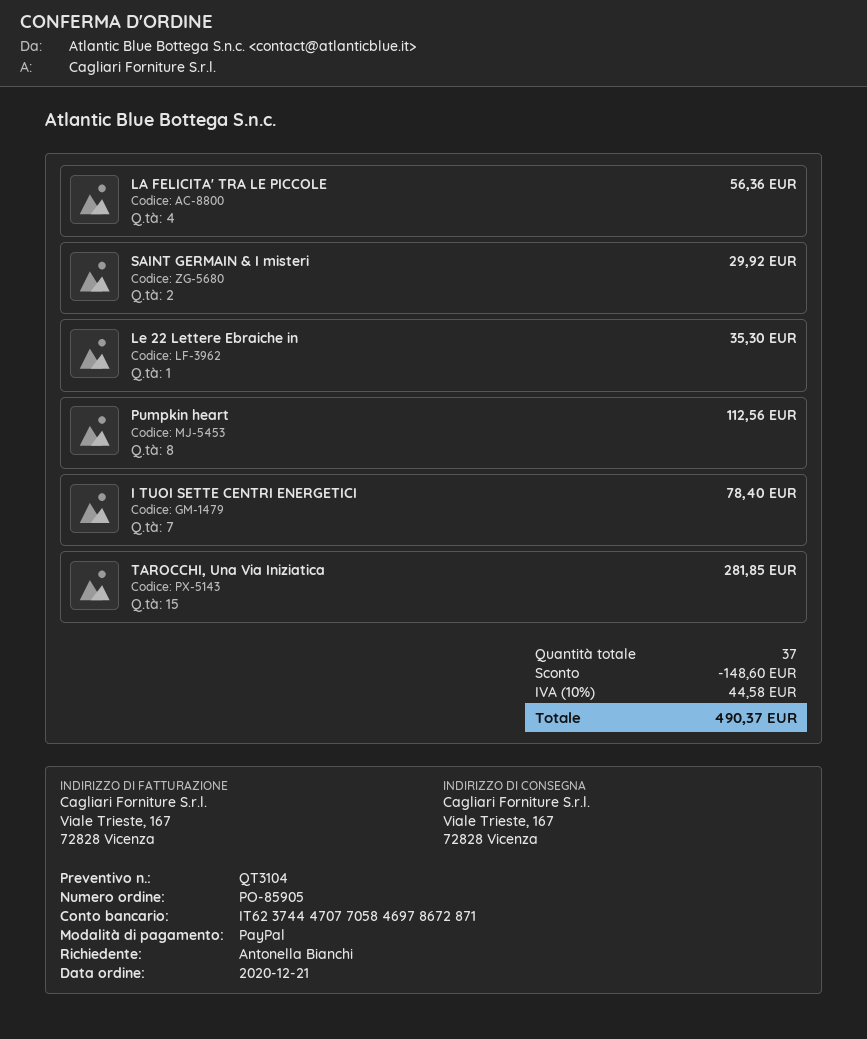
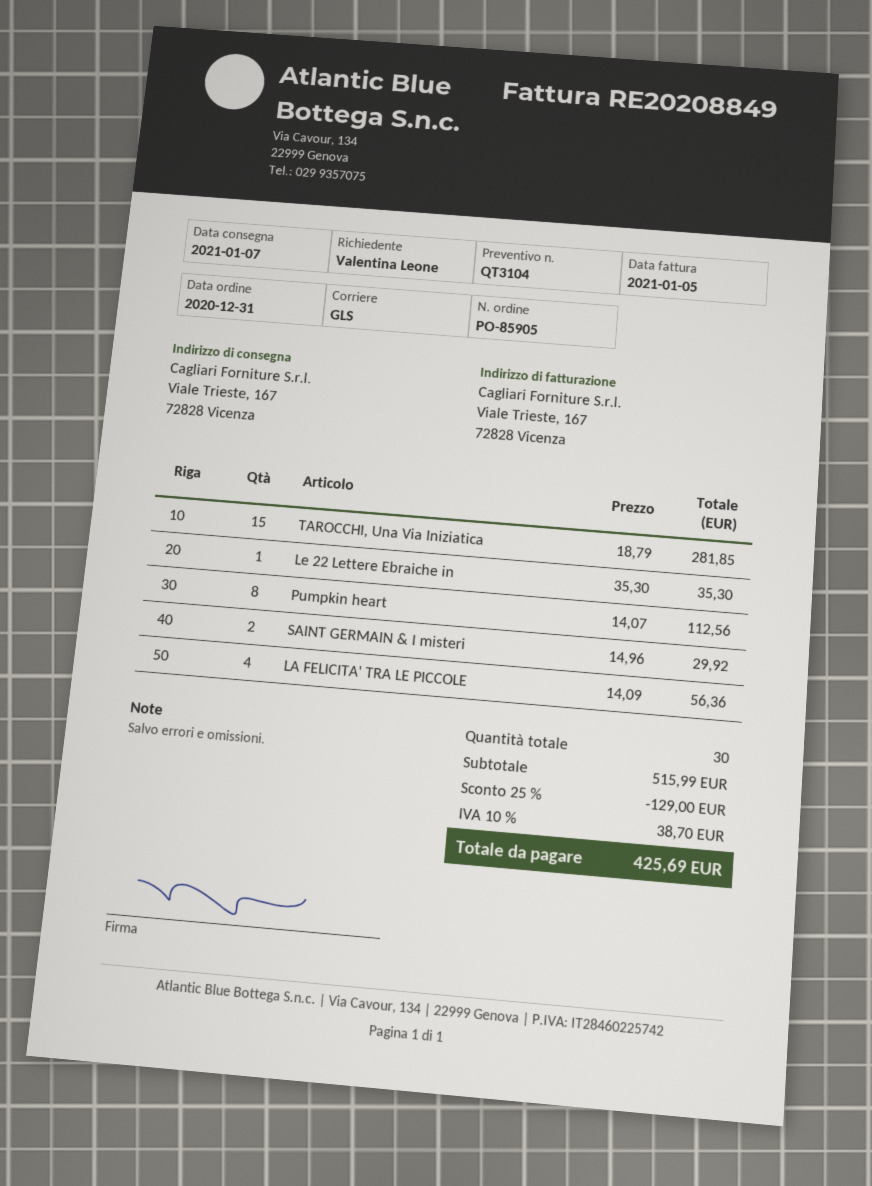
order date: 2020-12-21 -> 2020-12-31
ordered by: Antonella Bianchi -> Valentina Leone
I TUOI SETTE CENTRI ENERGETICI: 7 for 78.40 -> none
total quantity: 37 -> 30
discount: 148.60 -> 129.00
tax: 10% = 44.58 -> 10% = 38.70
total: 490.37 -> 425.69

